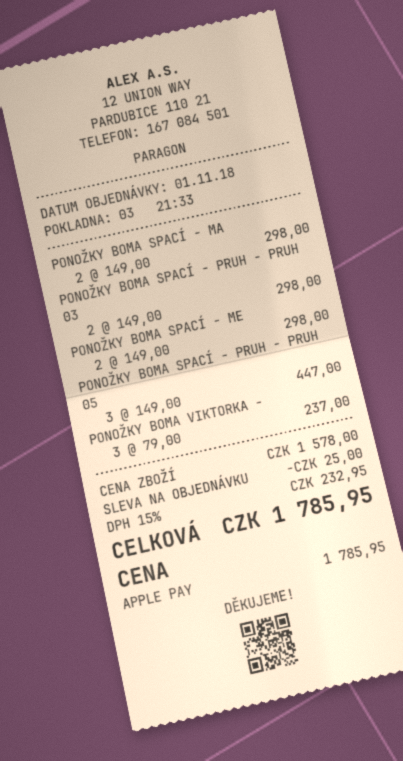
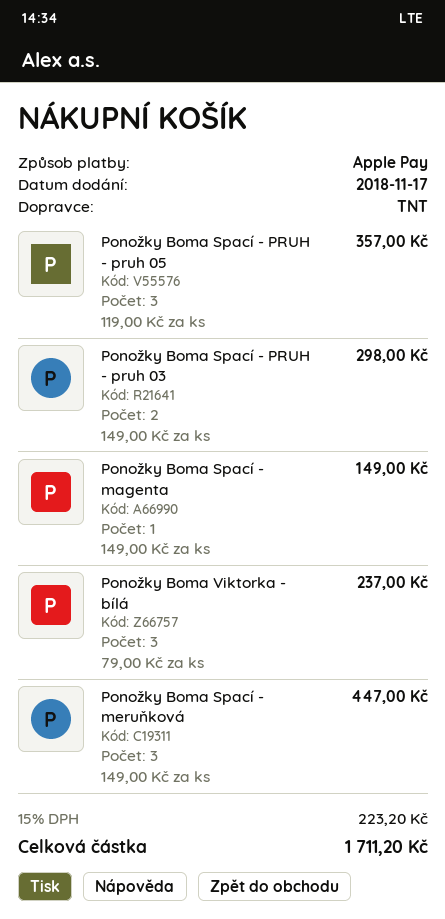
PONOŽKY BOMA SPACÍ - MA: 2 x 149.00 = 298.00 -> 1 x 149.00 = 149.00
PONOŽKY BOMA SPACÍ - ME: 2 x 149.00 = 298.00 -> 3 x 149.00 = 447.00
PONOŽKY BOMA SPACÍ - PRUH - PRUH 05: 3 x 149.00 = 447.00 -> 3 x 119.00 = 357.00
discount: 25.00 -> none
tax: 15% = 232.95 -> 15% = 223.20
total: 1785.95 -> 1711.20

